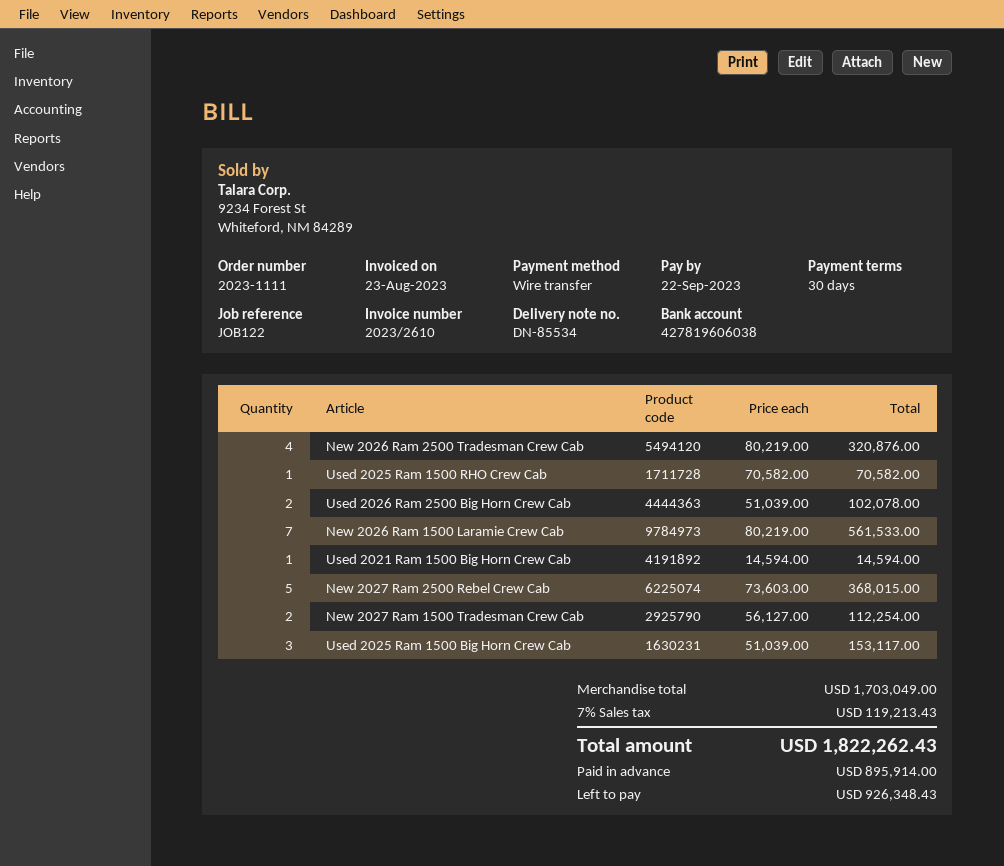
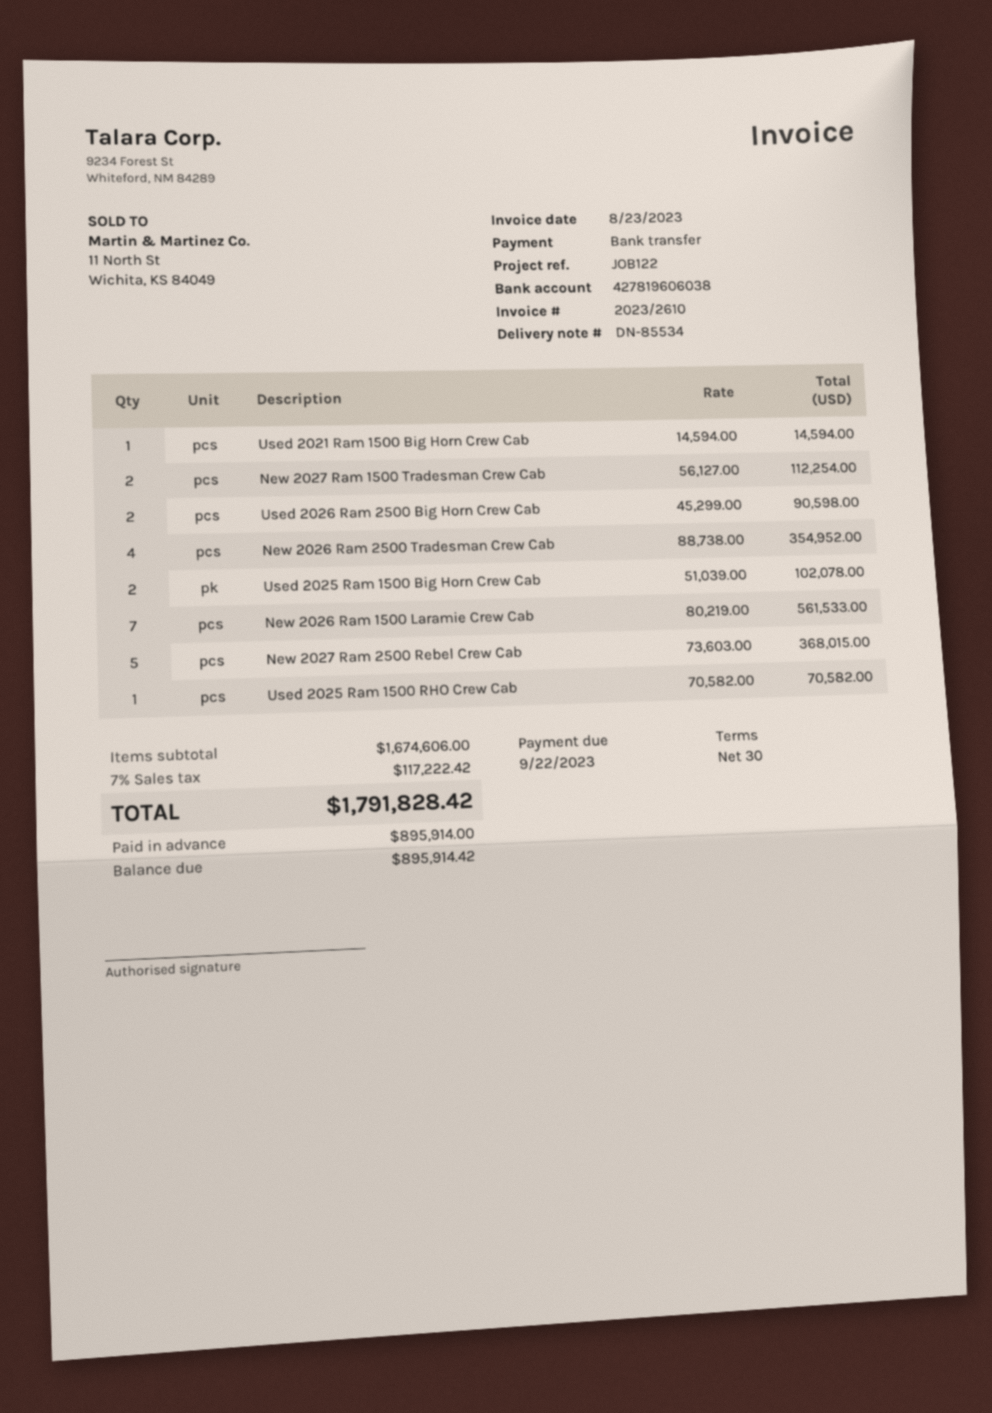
New 2026 Ram 2500 Tradesman Crew Cab: 4 x 80219.00 = 320876.00 -> 4 x 88738.00 = 354952.00
Used 2026 Ram 2500 Big Horn Crew Cab: 2 x 51039.00 = 102078.00 -> 2 x 45299.00 = 90598.00
Used 2025 Ram 1500 Big Horn Crew Cab: 3 x 51039.00 = 153117.00 -> 2 x 51039.00 = 102078.00
subtotal: 1703049.00 -> 1674606.00
tax: 7% = 119213.43 -> 7% = 117222.42
total: 1822262.43 -> 1791828.42
balance: 926348.43 -> 895914.42

